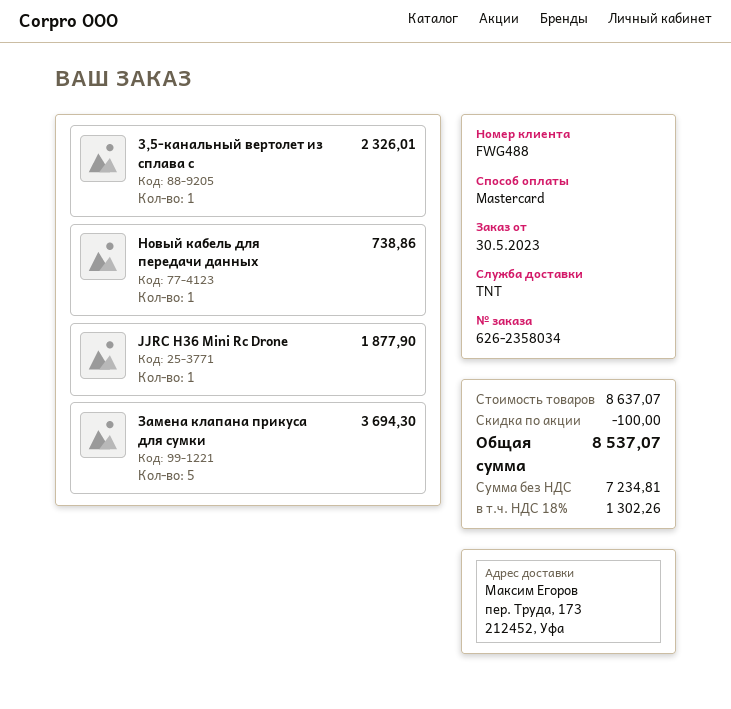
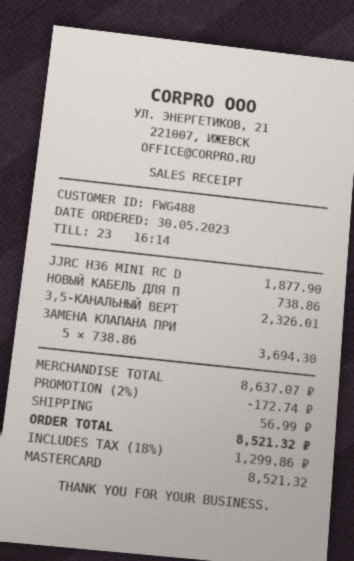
discount: 100.00 -> 172.74
shipping: none -> 56.99
tax: 18% = 1302.26 -> 18% = 1299.86
total: 8537.07 -> 8521.32

